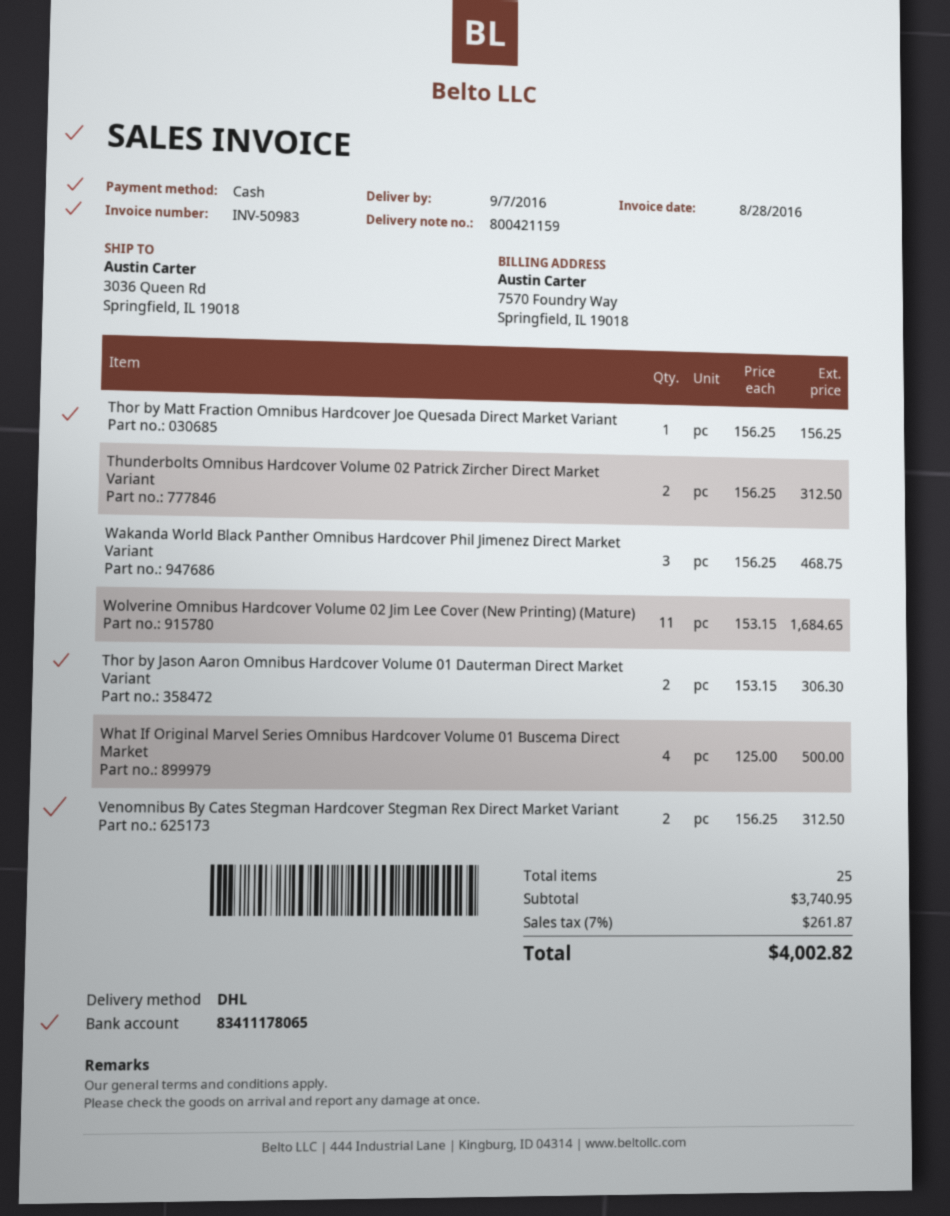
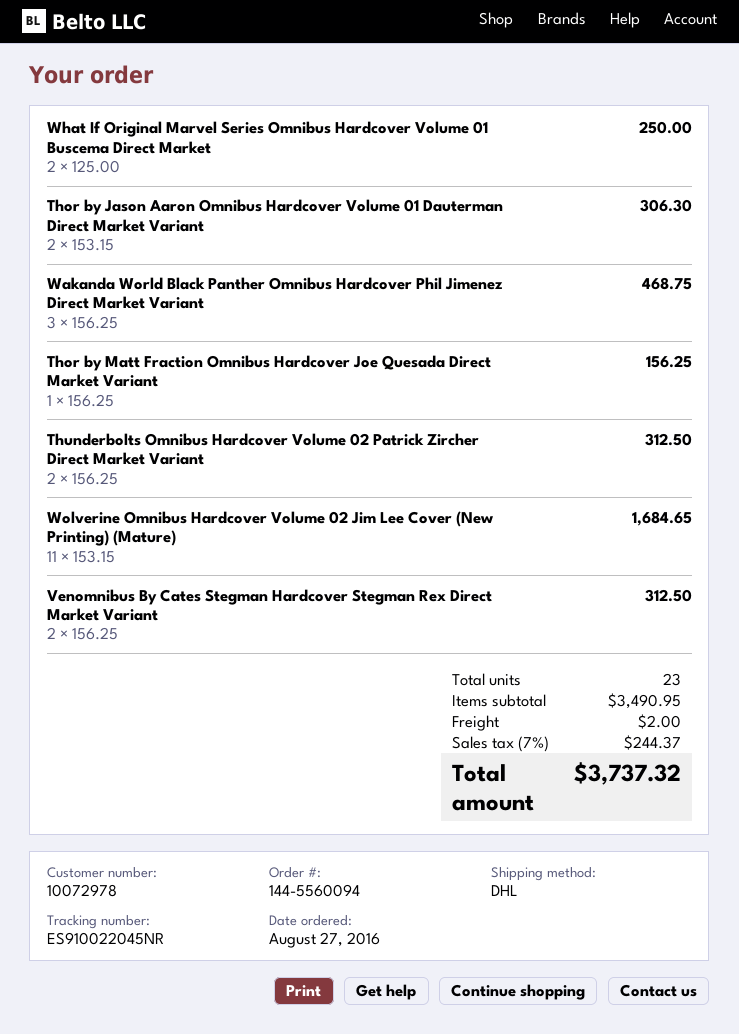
What If Original Marvel Series Omnibus Hardcover Volume 01 Buscema Direct Market: 4 x 125.00 = 500.00 -> 2 x 125.00 = 250.00
total quantity: 25 -> 23
subtotal: 3740.95 -> 3490.95
shipping: none -> 2.00
tax: 7% = 261.87 -> 7% = 244.37
total: 4002.82 -> 3737.32

